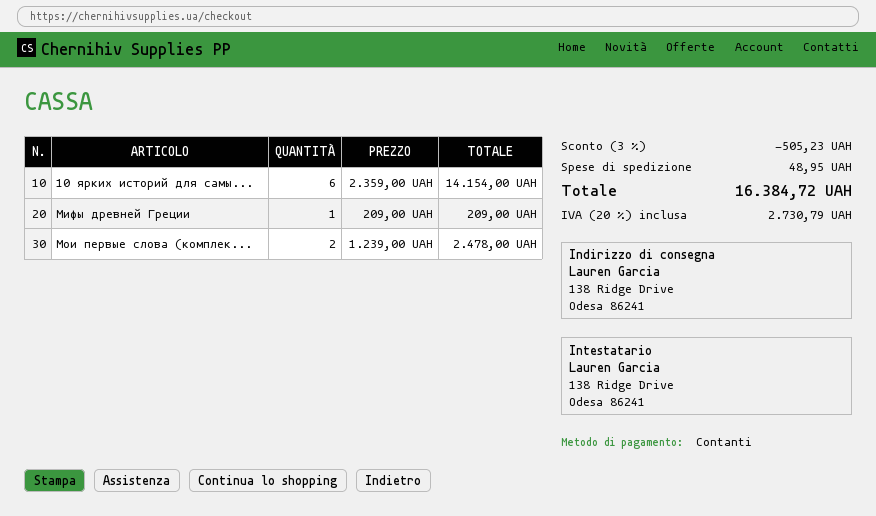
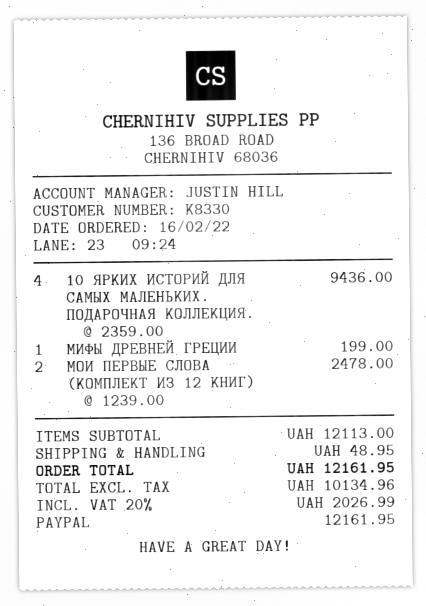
payment method: cash -> PayPal
10 ярких историй для самы...: 6 x 2359.00 = 14154.00 -> 4 x 2359.00 = 9436.00
Мифы древней Греции: 1 x 209.00 = 209.00 -> 1 x 199.00 = 199.00
discount: 3% = 505.23 -> none
tax: 20% = 2730.79 -> 20% = 2026.99
total: 16384.72 -> 12161.95

